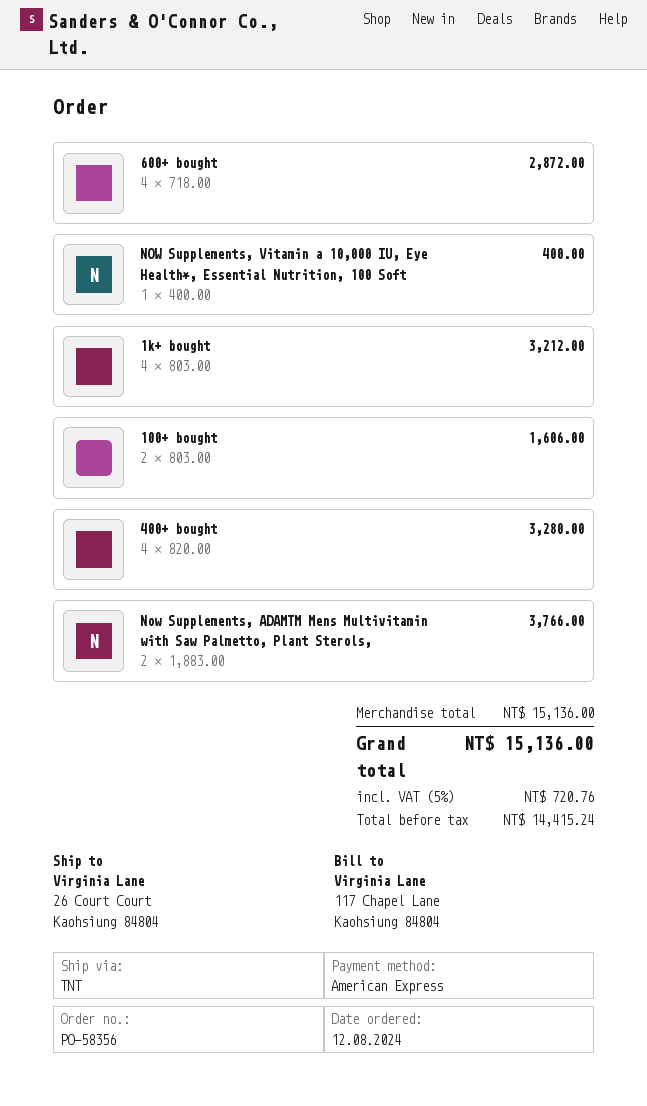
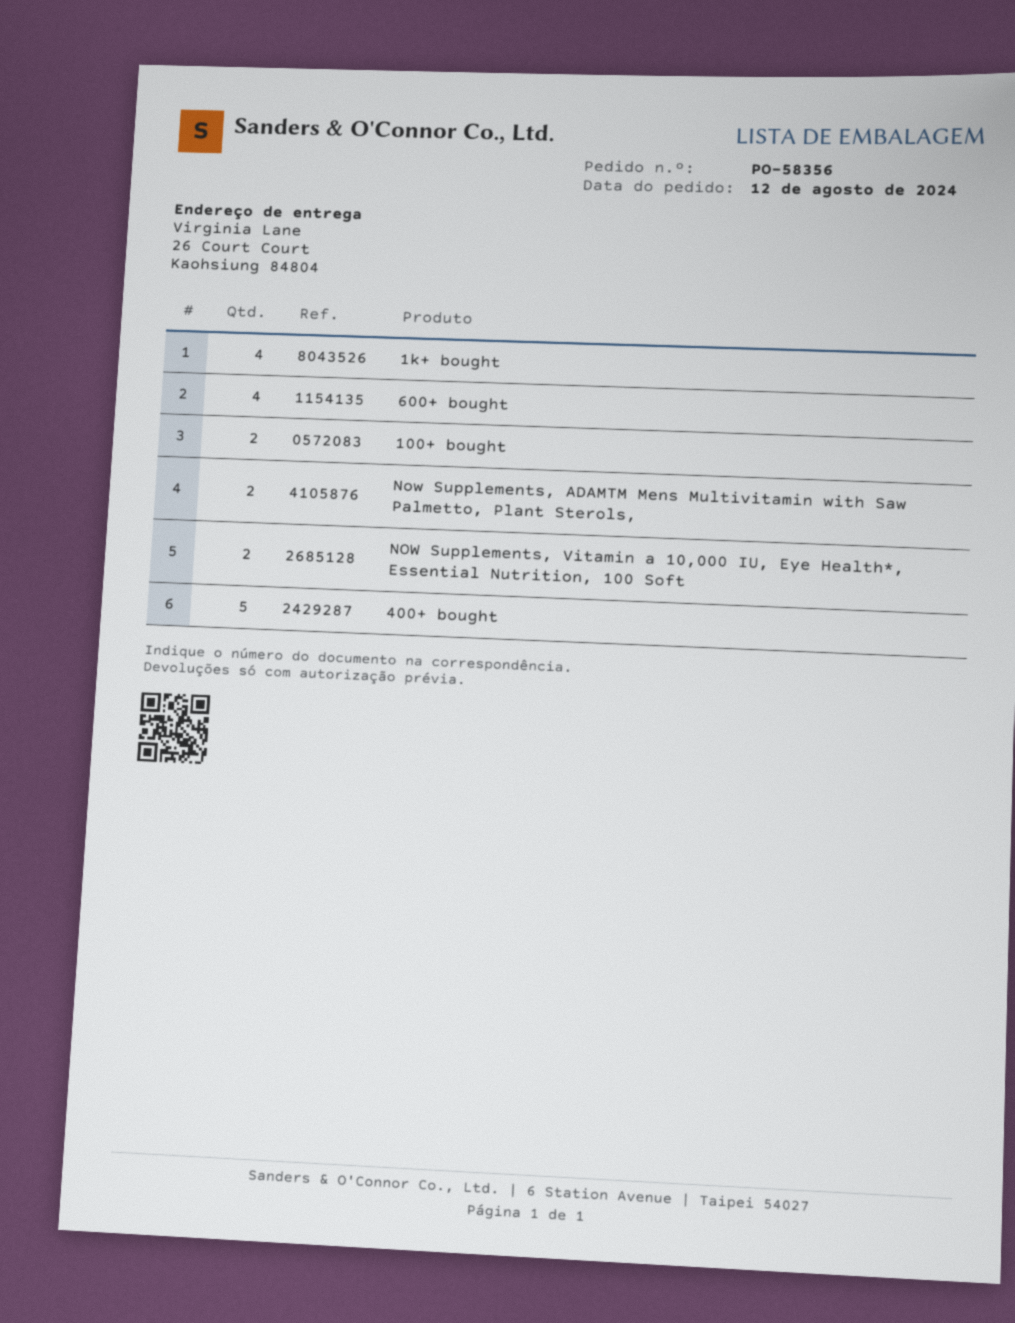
NOW Supplements, Vitamin a 10,000 IU, Eye Health*, Essential Nutrition, 100 Soft: 1 -> 2
400+ bought: 4 -> 5

